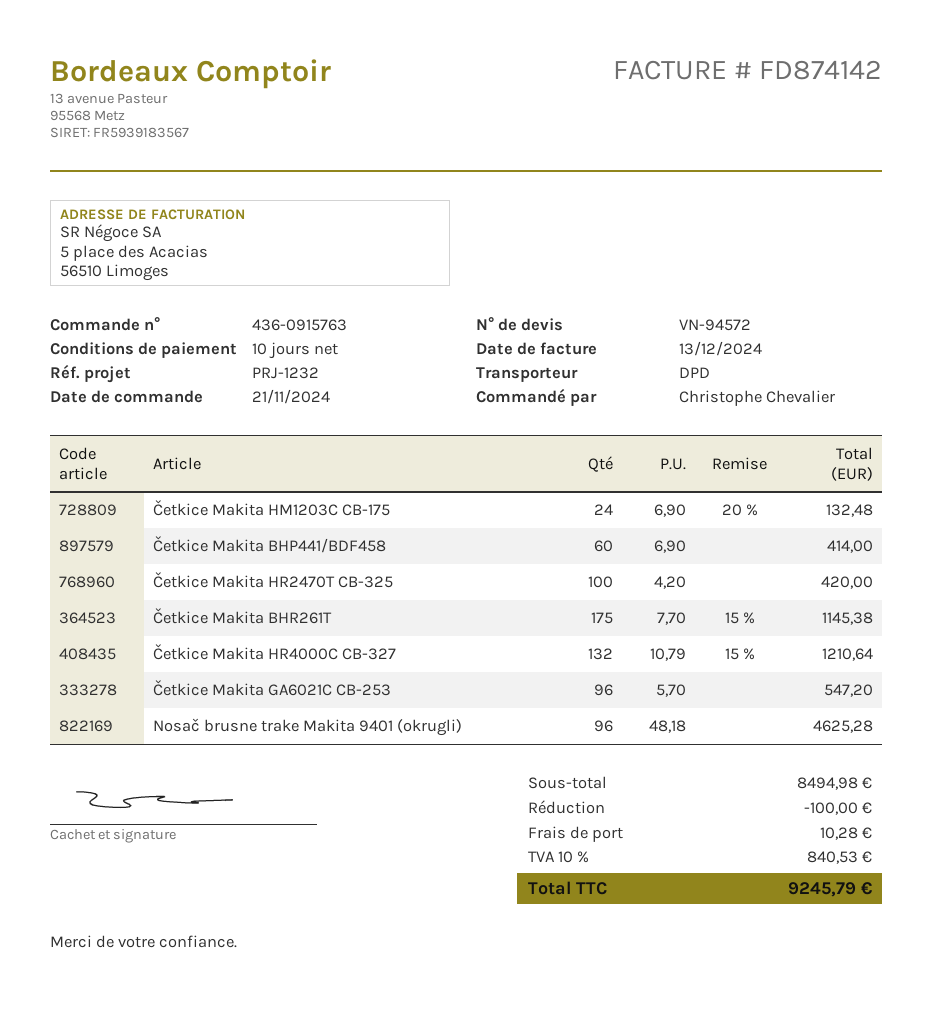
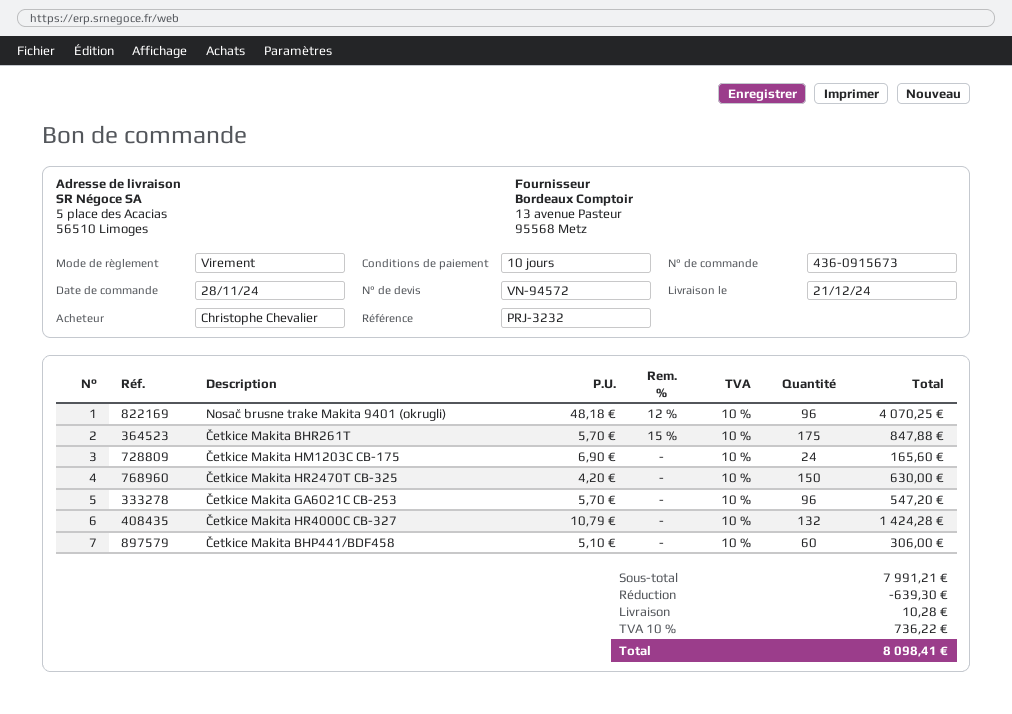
order number: 436-0915763 -> 436-0915673
order date: 2024-11-21 -> 2024-11-28
reference: PRJ-1232 -> PRJ-3232
Četkice Makita HM1203C CB-175: 24 x 6.90 - 20% = 132.48 -> 24 x 6.90 = 165.60
Četkice Makita BHP441/BDF458: 60 x 6.90 = 414.00 -> 60 x 5.10 = 306.00
Četkice Makita HR2470T CB-325: 100 x 4.20 = 420.00 -> 150 x 4.20 = 630.00
Četkice Makita BHR261T: 175 x 7.70 - 15% = 1145.38 -> 175 x 5.70 - 15% = 847.88
Četkice Makita HR4000C CB-327: 132 x 10.79 - 15% = 1210.64 -> 132 x 10.79 = 1424.28
Nosač brusne trake Makita 9401 (okrugli): 96 x 48.18 = 4625.28 -> 96 x 48.18 - 12% = 4070.25
subtotal: 8494.98 -> 7991.21
discount: 100.00 -> 639.30
tax: 10% = 840.53 -> 10% = 736.22
total: 9245.79 -> 8098.41

